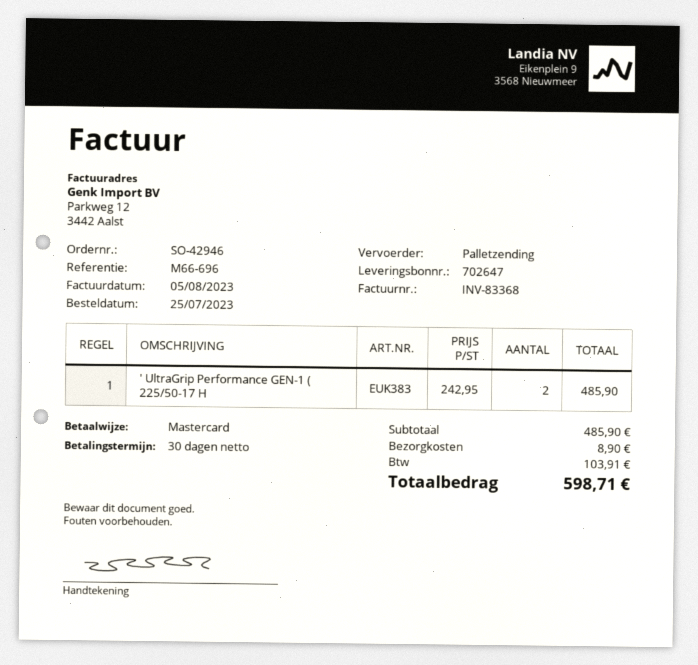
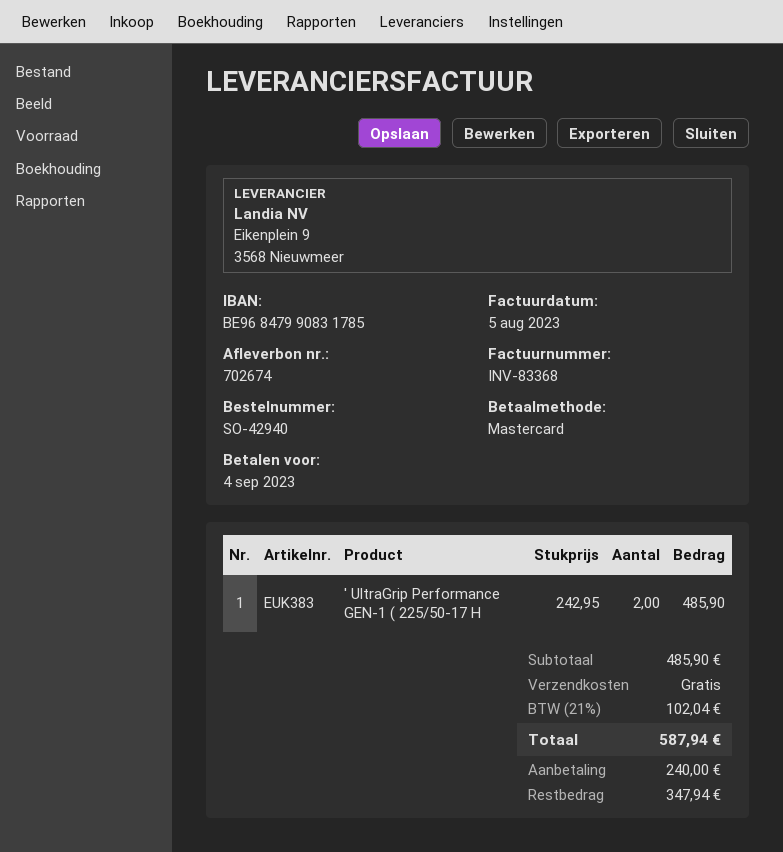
order number: SO-42946 -> SO-42940
delivery note number: 702647 -> 702674
shipping: 8.90 -> 0.00
tax: 103.91 -> 102.04
total: 598.71 -> 587.94

